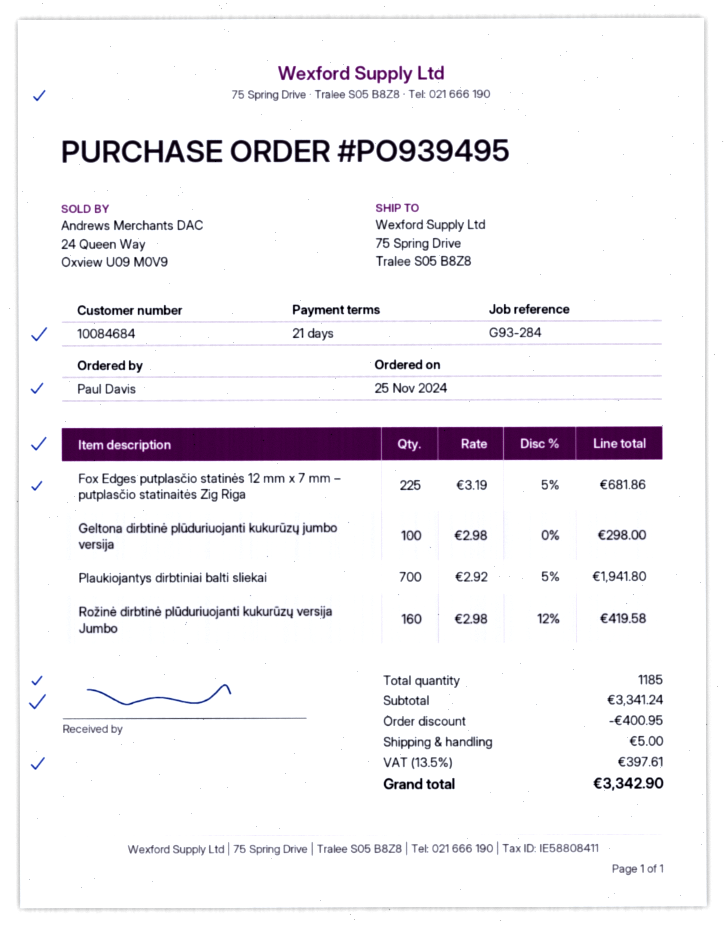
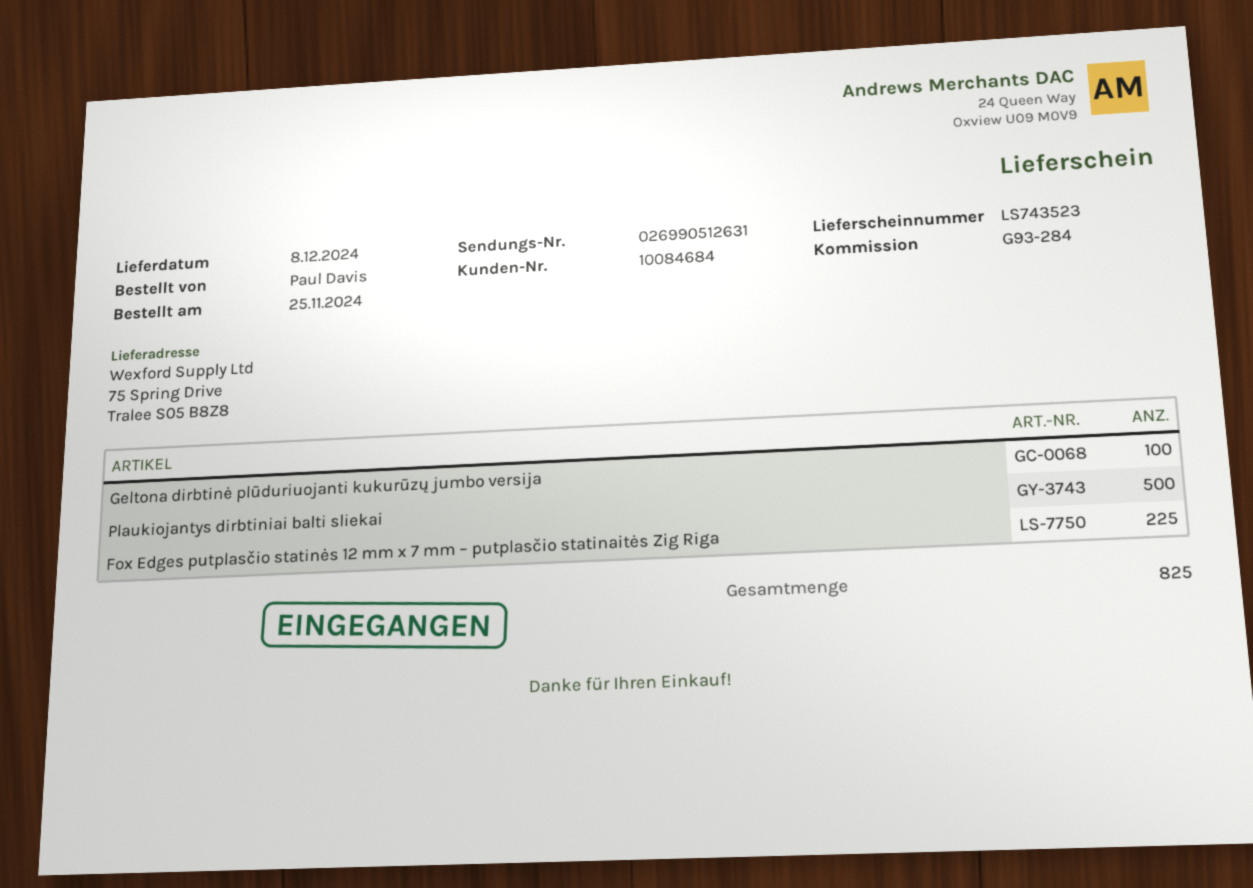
Plaukiojantys dirbtiniai balti sliekai: 700 -> 500
Rožinė dirbtinė plūduriuojanti kukurūzų versija Jumbo: 160 -> none
total quantity: 1185 -> 825

